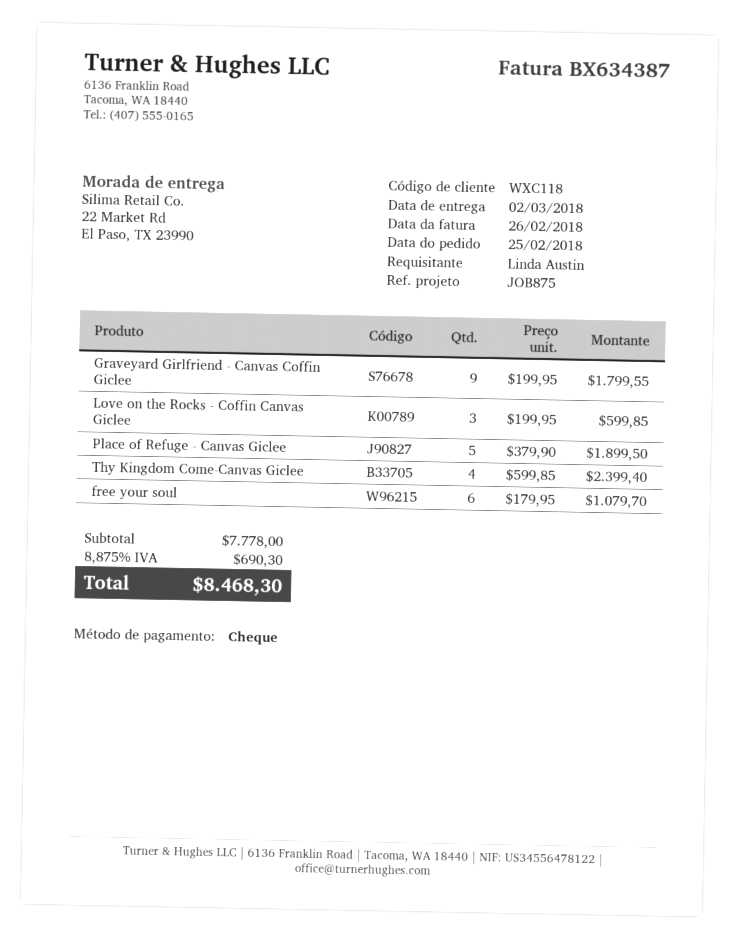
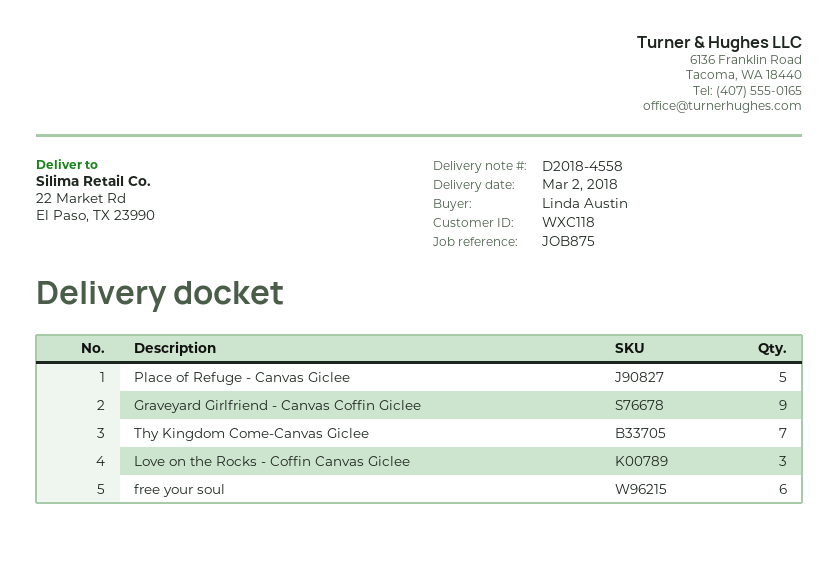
Thy Kingdom Come-Canvas Giclee: 4 -> 7

